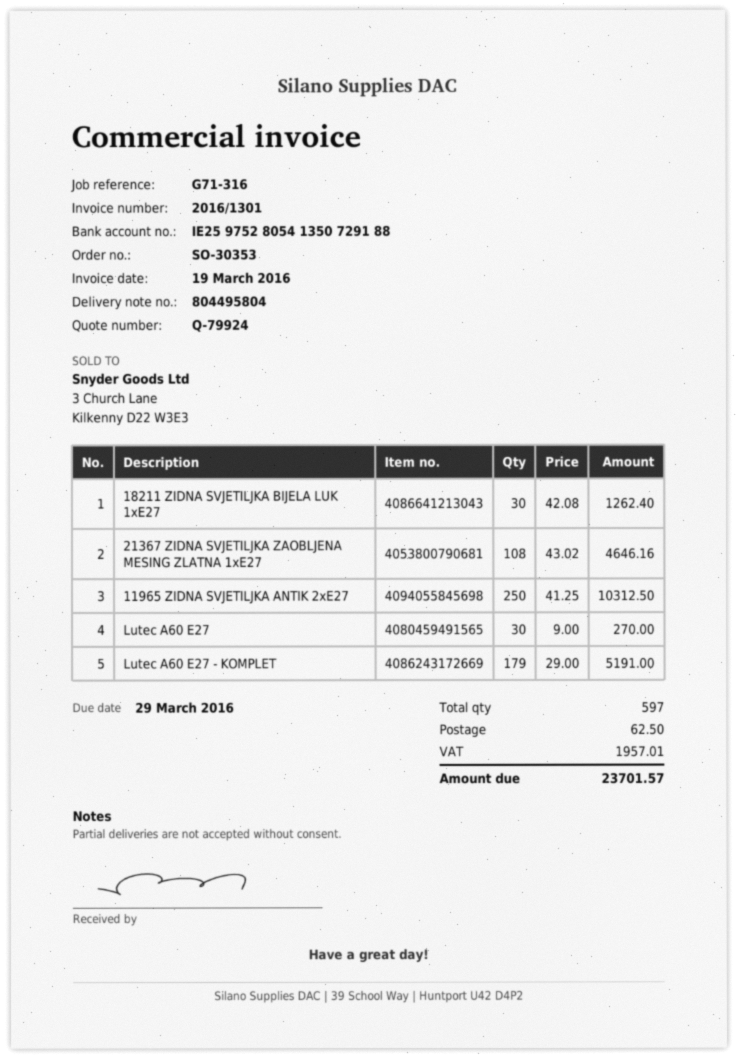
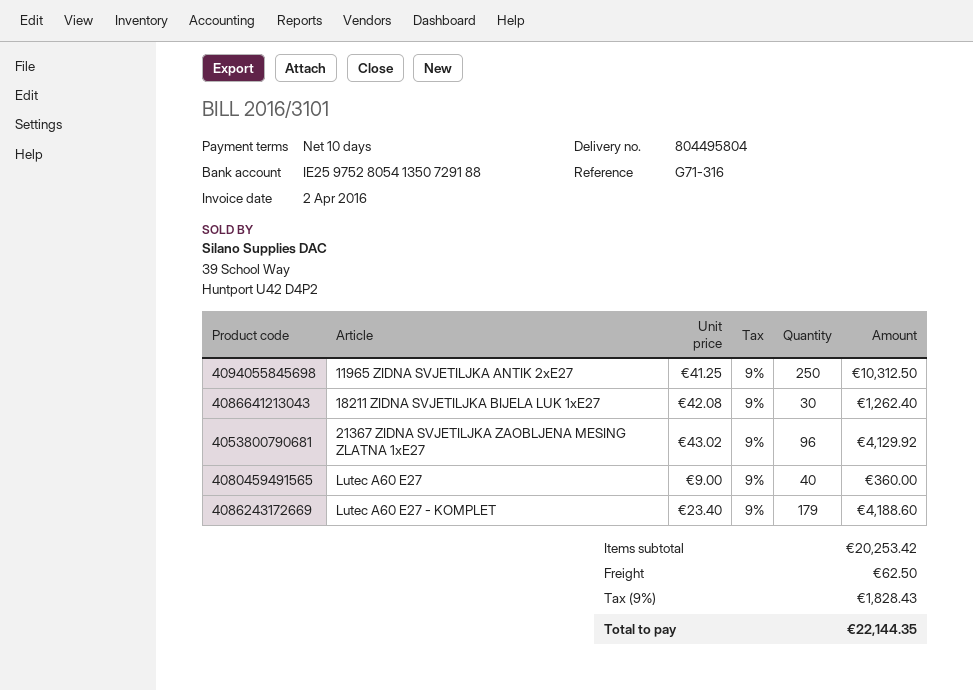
invoice number: 2016/1301 -> 2016/3101
invoice date: 2016-03-19 -> 2016-04-02
21367 ZIDNA SVJETILJKA ZAOBLJENA MESING ZLATNA 1xE27: 108 x 43.02 = 4646.16 -> 96 x 43.02 = 4129.92
Lutec A60 E27: 30 x 9.00 = 270.00 -> 40 x 9.00 = 360.00
Lutec A60 E27 - KOMPLET: 179 x 29.00 = 5191.00 -> 179 x 23.40 = 4188.60
tax: 1957.01 -> 1828.43
total: 23701.57 -> 22144.35

